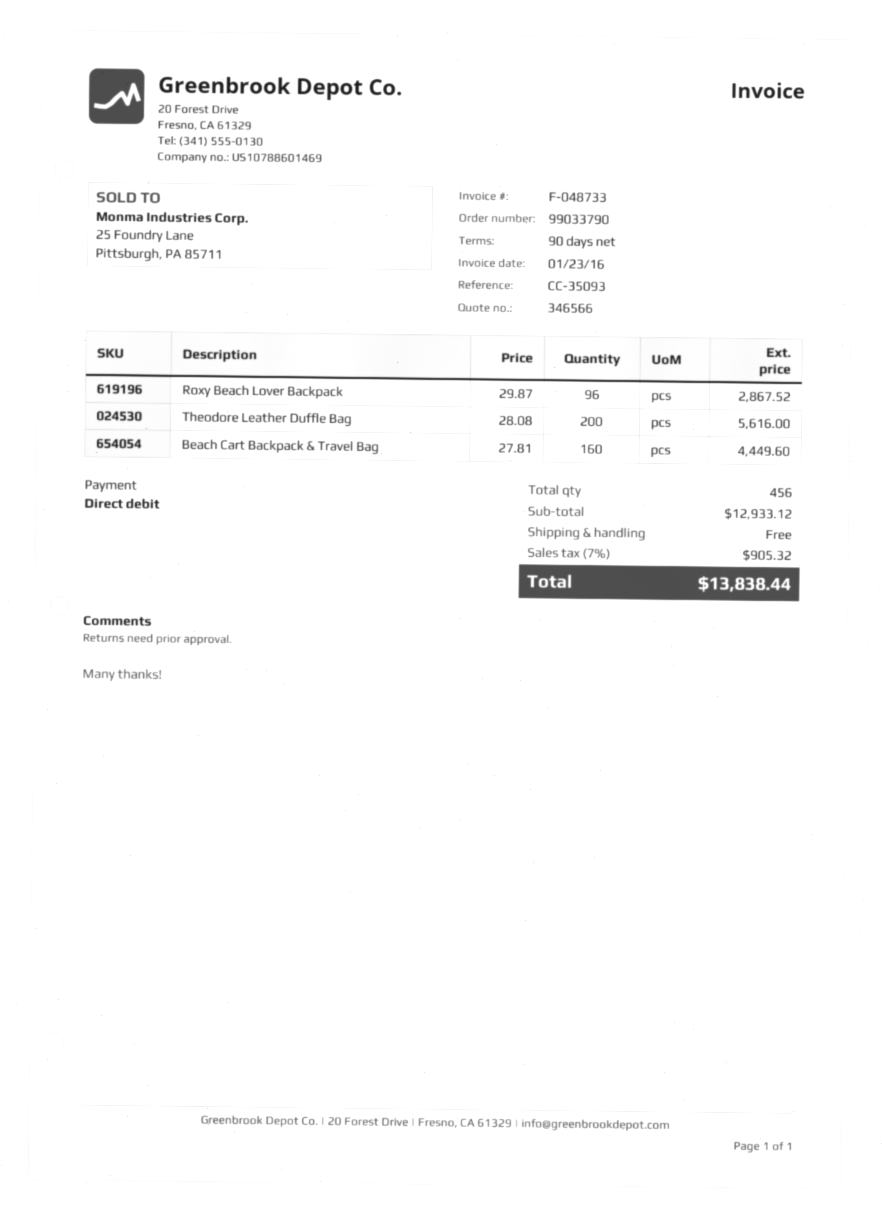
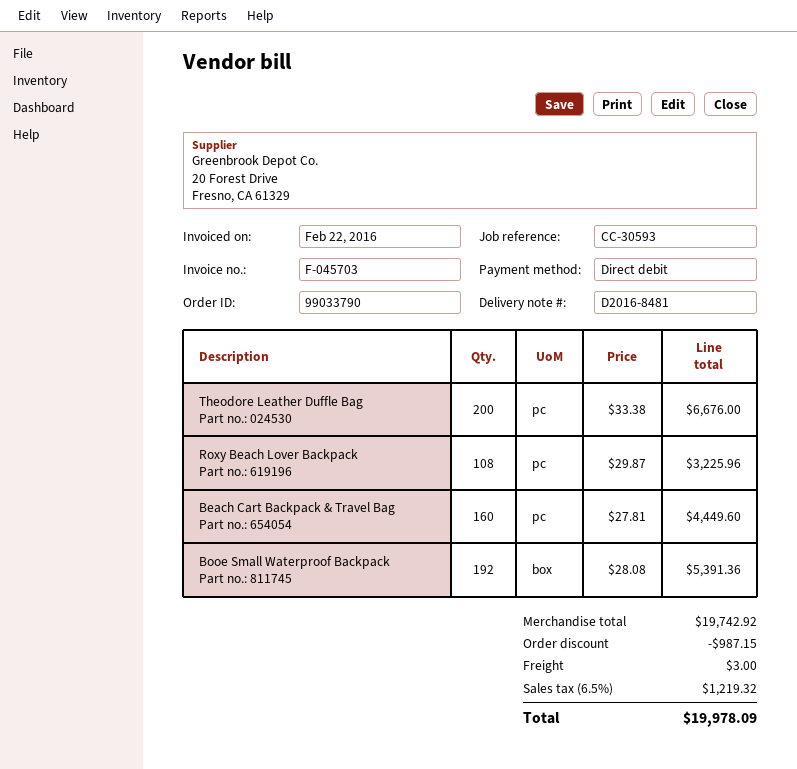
invoice number: F-048733 -> F-045703
invoice date: 2016-01-23 -> 2016-02-22
reference: CC-35093 -> CC-30593
Roxy Beach Lover Backpack: 96 x 29.87 = 2867.52 -> 108 x 29.87 = 3225.96
Theodore Leather Duffle Bag: 200 x 28.08 = 5616.00 -> 200 x 33.38 = 6676.00
Booe Small Waterproof Backpack: none -> 192 x 28.08 = 5391.36
subtotal: 12933.12 -> 19742.92
discount: none -> 987.15
shipping: 0.00 -> 3.00
tax: 7% = 905.32 -> 6.5% = 1219.32
total: 13838.44 -> 19978.09

